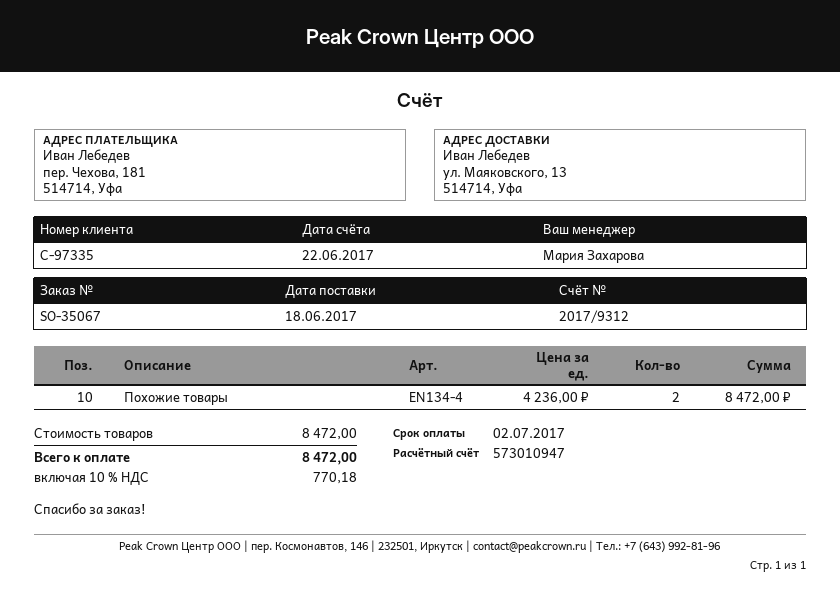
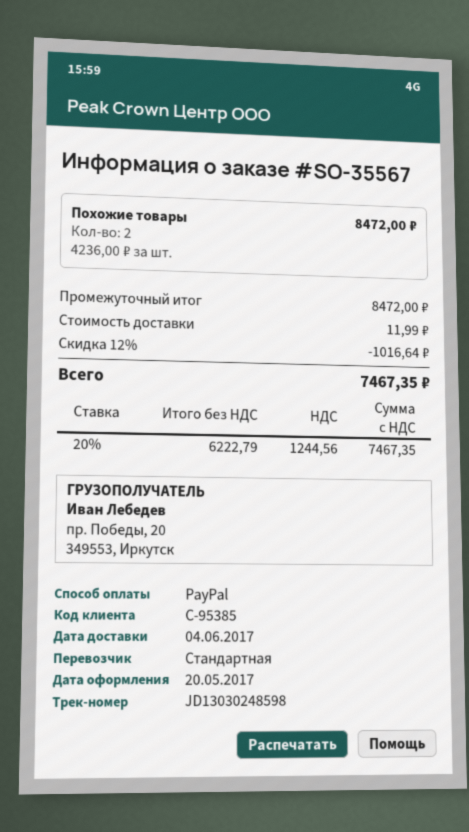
order number: SO-35067 -> SO-35567
delivery date: 2017-06-18 -> 2017-06-04
customer number: C-97335 -> C-95385
ship to: ул. Маяковского, 13, 514714, Уфа -> пр. Победы, 20, 349553, Иркутск
discount: none -> 12% = 1016.64
shipping: none -> 11.99
tax: 10% = 770.18 -> 20% = 1244.56
total: 8472.00 -> 7467.35

